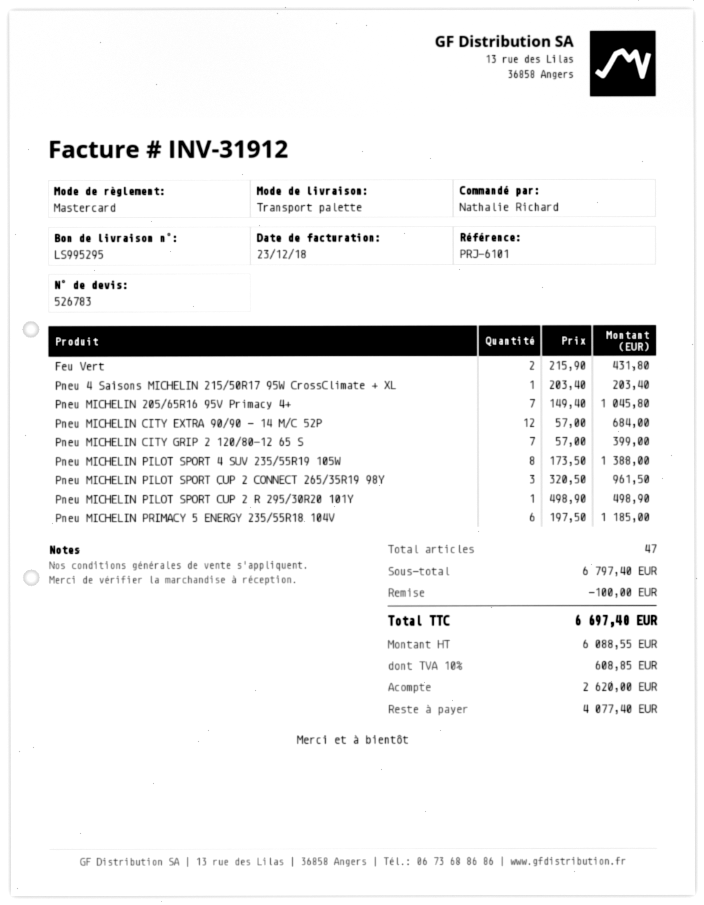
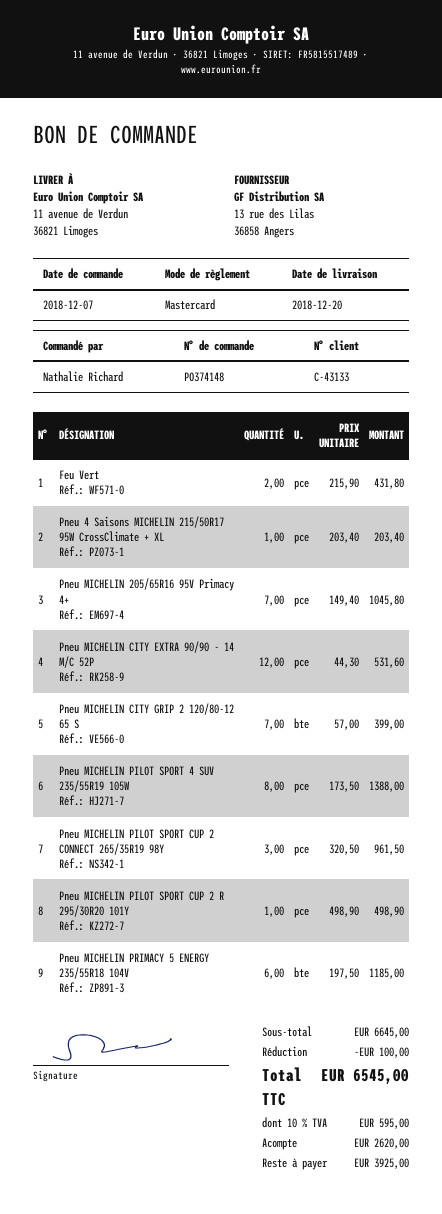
Pneu MICHELIN CITY EXTRA 90/90 - 14 M/C 52P: 12 x 57.00 = 684.00 -> 12 x 44.30 = 531.60
subtotal: 6797.40 -> 6645.00
tax: 10% = 608.85 -> 10% = 595.00
total: 6697.40 -> 6545.00
balance: 4077.40 -> 3925.00

